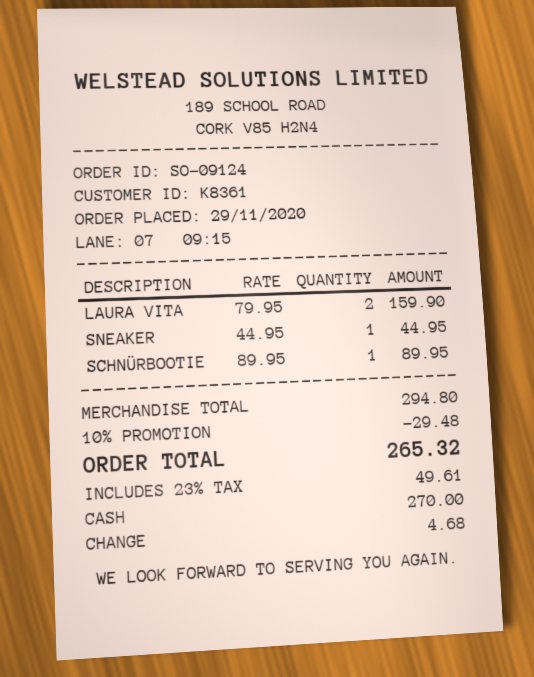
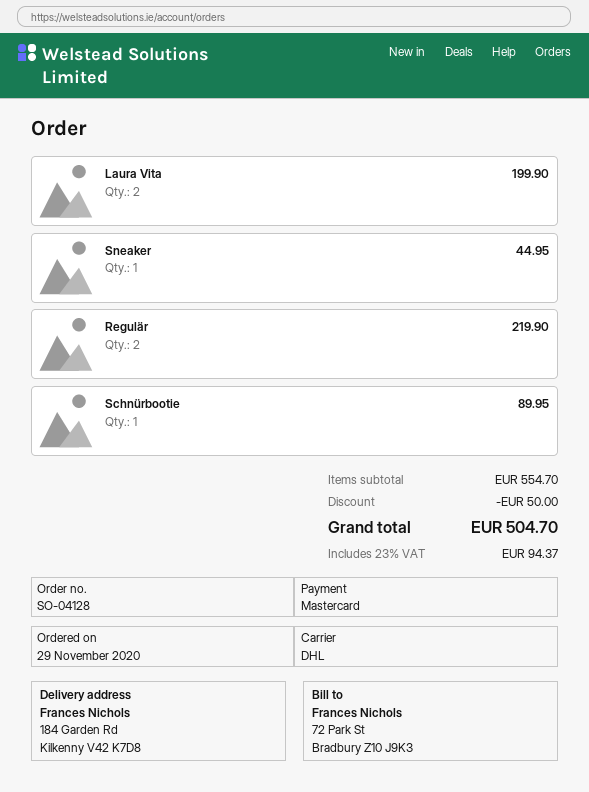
order number: SO-09124 -> SO-04128
payment method: cash -> Mastercard
LAURA VITA: 2 for 159.90 -> 2 for 199.90
Regulär: none -> 2 for 219.90
subtotal: 294.80 -> 554.70
discount: 29.48 -> 50.00
tax: 23% = 49.61 -> 23% = 94.37
total: 265.32 -> 504.70

